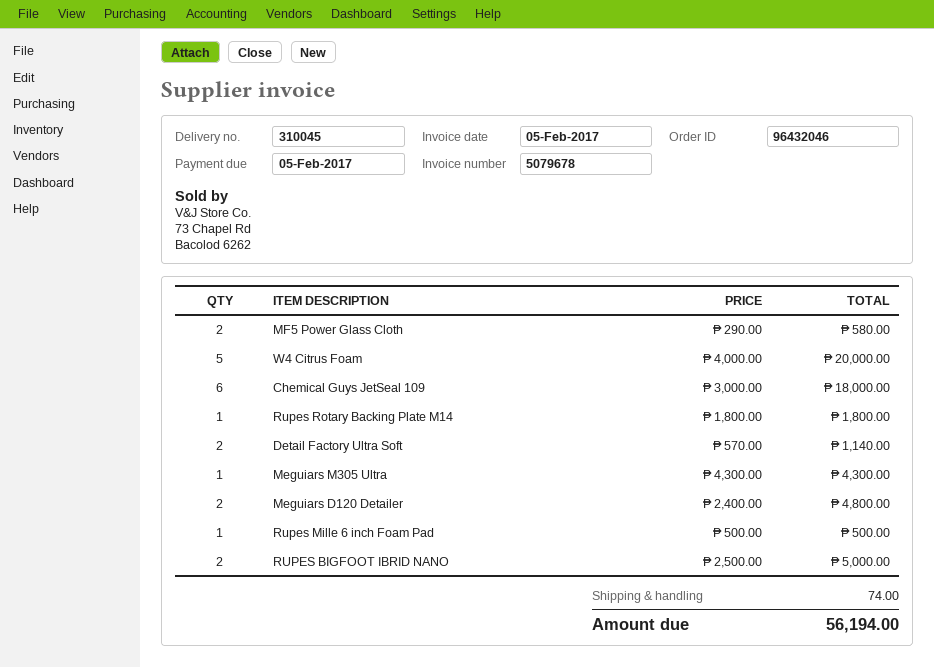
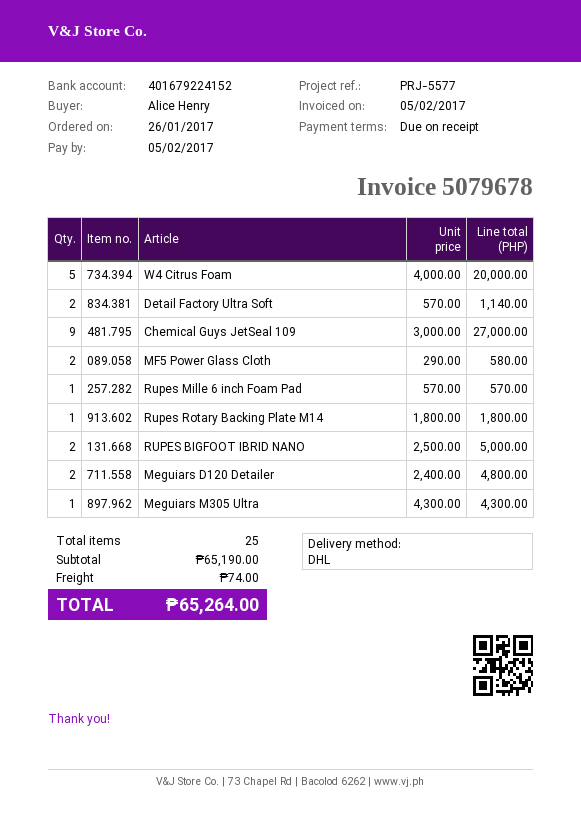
Chemical Guys JetSeal 109: 6 x 3000.00 = 18000.00 -> 9 x 3000.00 = 27000.00
Rupes Mille 6 inch Foam Pad: 1 x 500.00 = 500.00 -> 1 x 570.00 = 570.00
total: 56194.00 -> 65264.00

